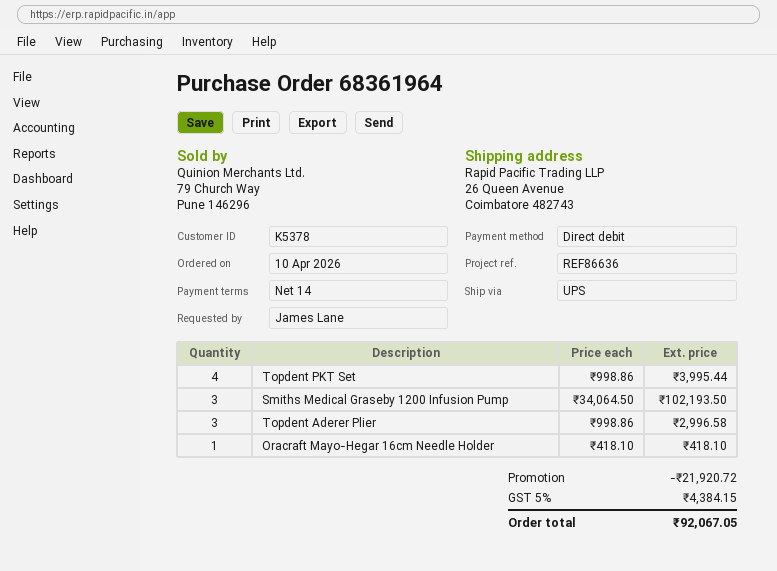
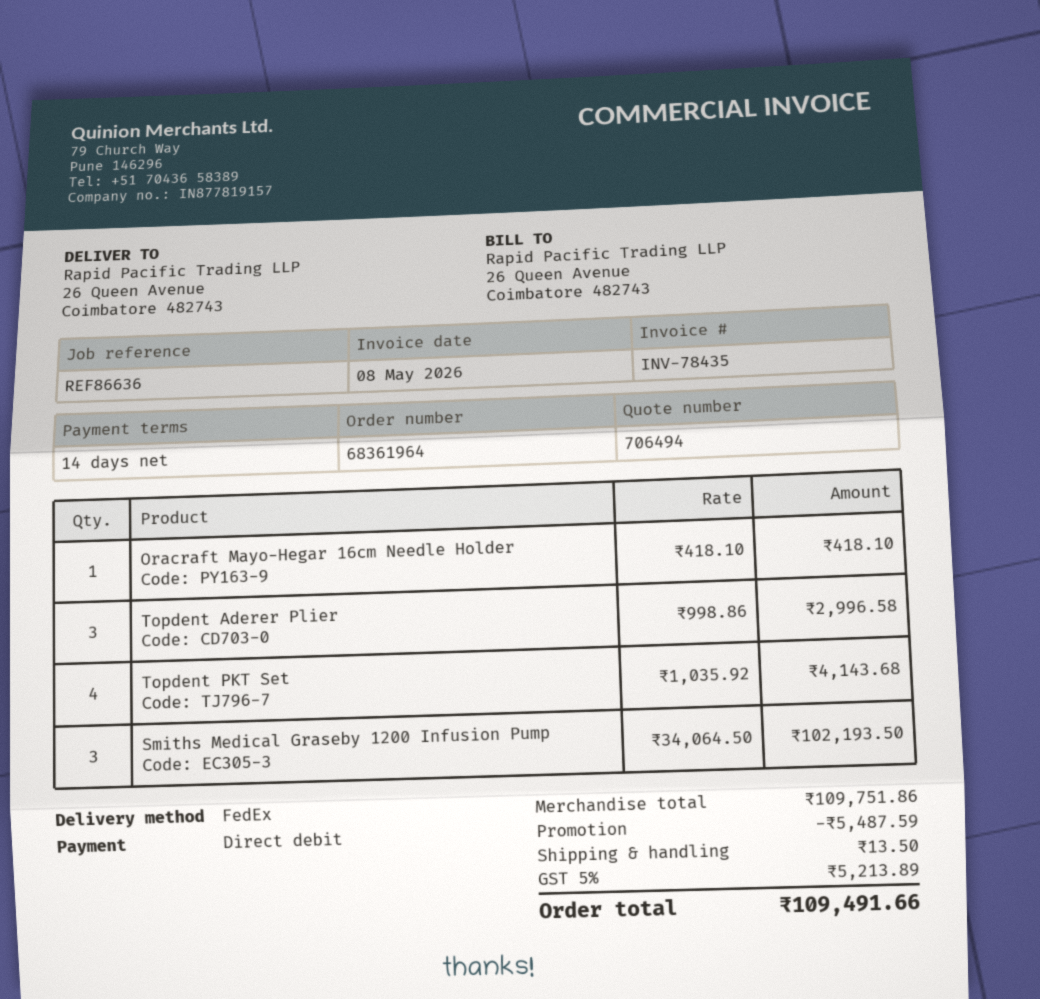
shipping method: UPS -> FedEx
Topdent PKT Set: 4 x 998.86 = 3995.44 -> 4 x 1035.92 = 4143.68
discount: 21920.72 -> 5487.59
shipping: none -> 13.50
tax: 5% = 4384.15 -> 5% = 5213.89
total: 92067.05 -> 109491.66

